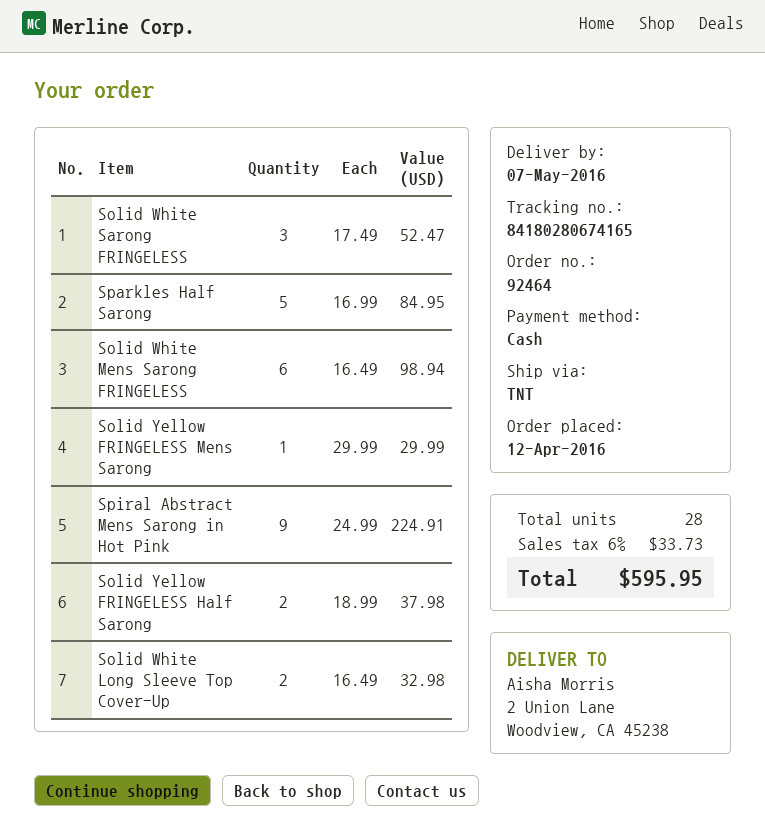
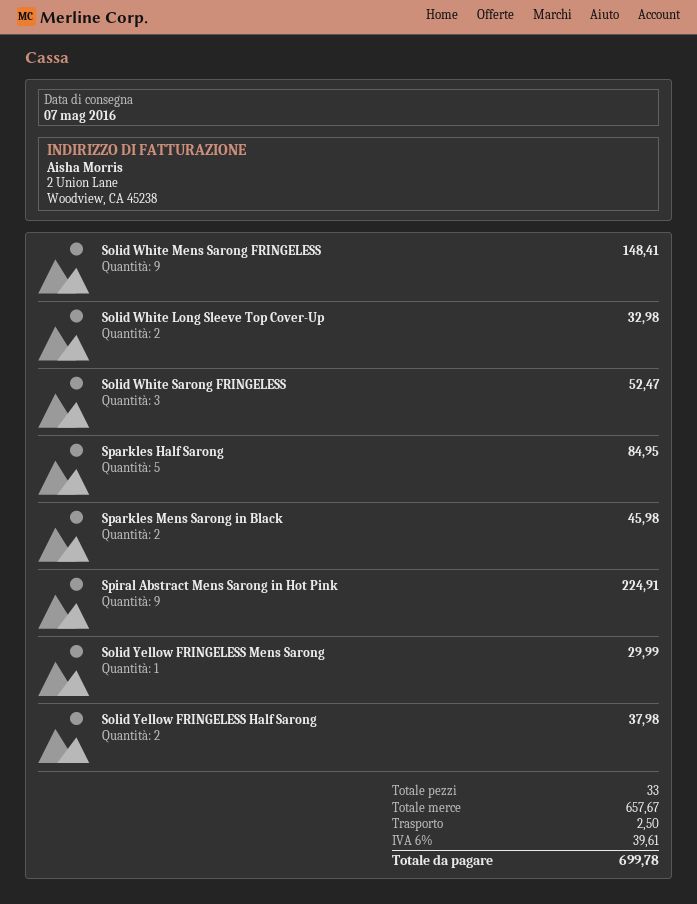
Solid White Mens Sarong FRINGELESS: 6 for 98.94 -> 9 for 148.41
Sparkles Mens Sarong in Black: none -> 2 for 45.98
total quantity: 28 -> 33
shipping: none -> 2.50
tax: 6% = 33.73 -> 6% = 39.61
total: 595.95 -> 699.78

